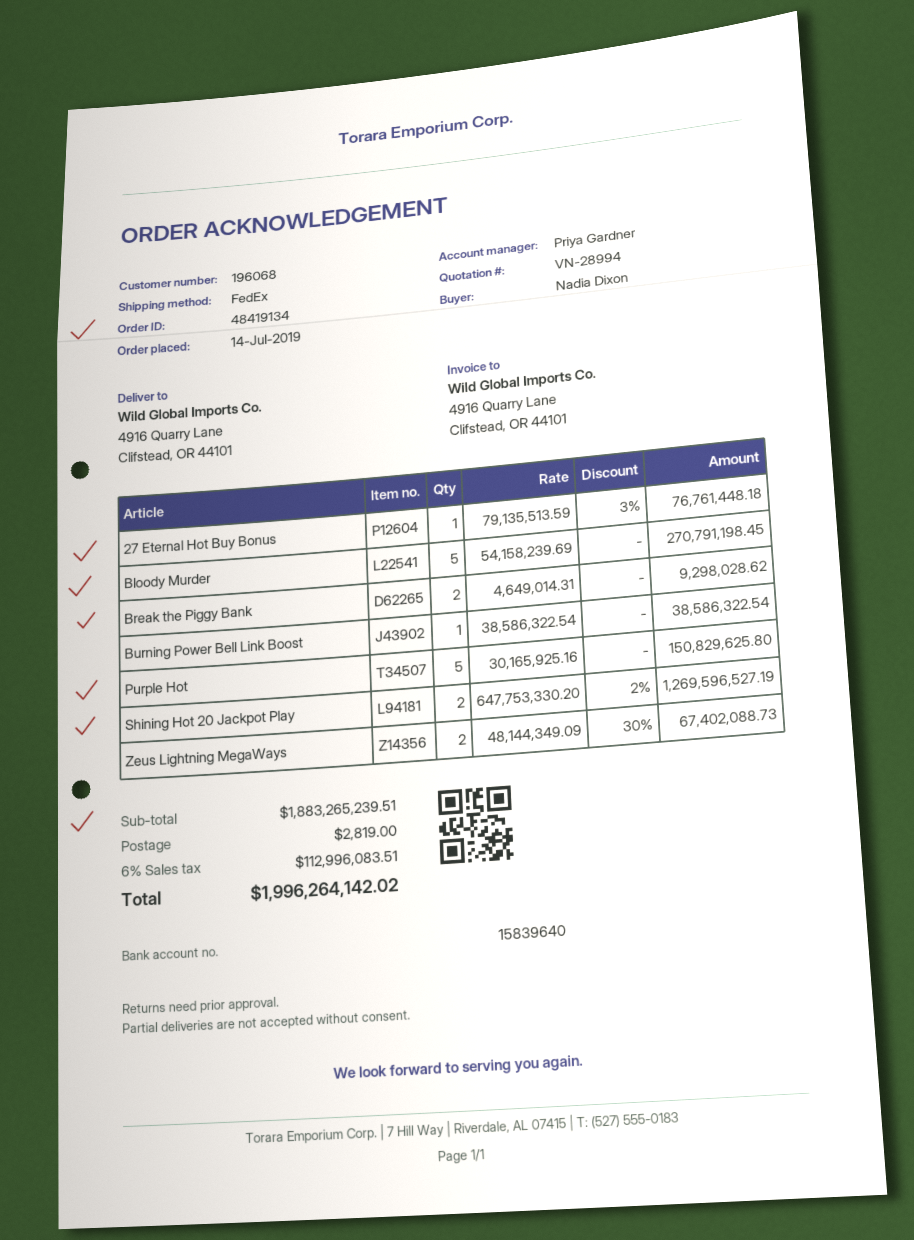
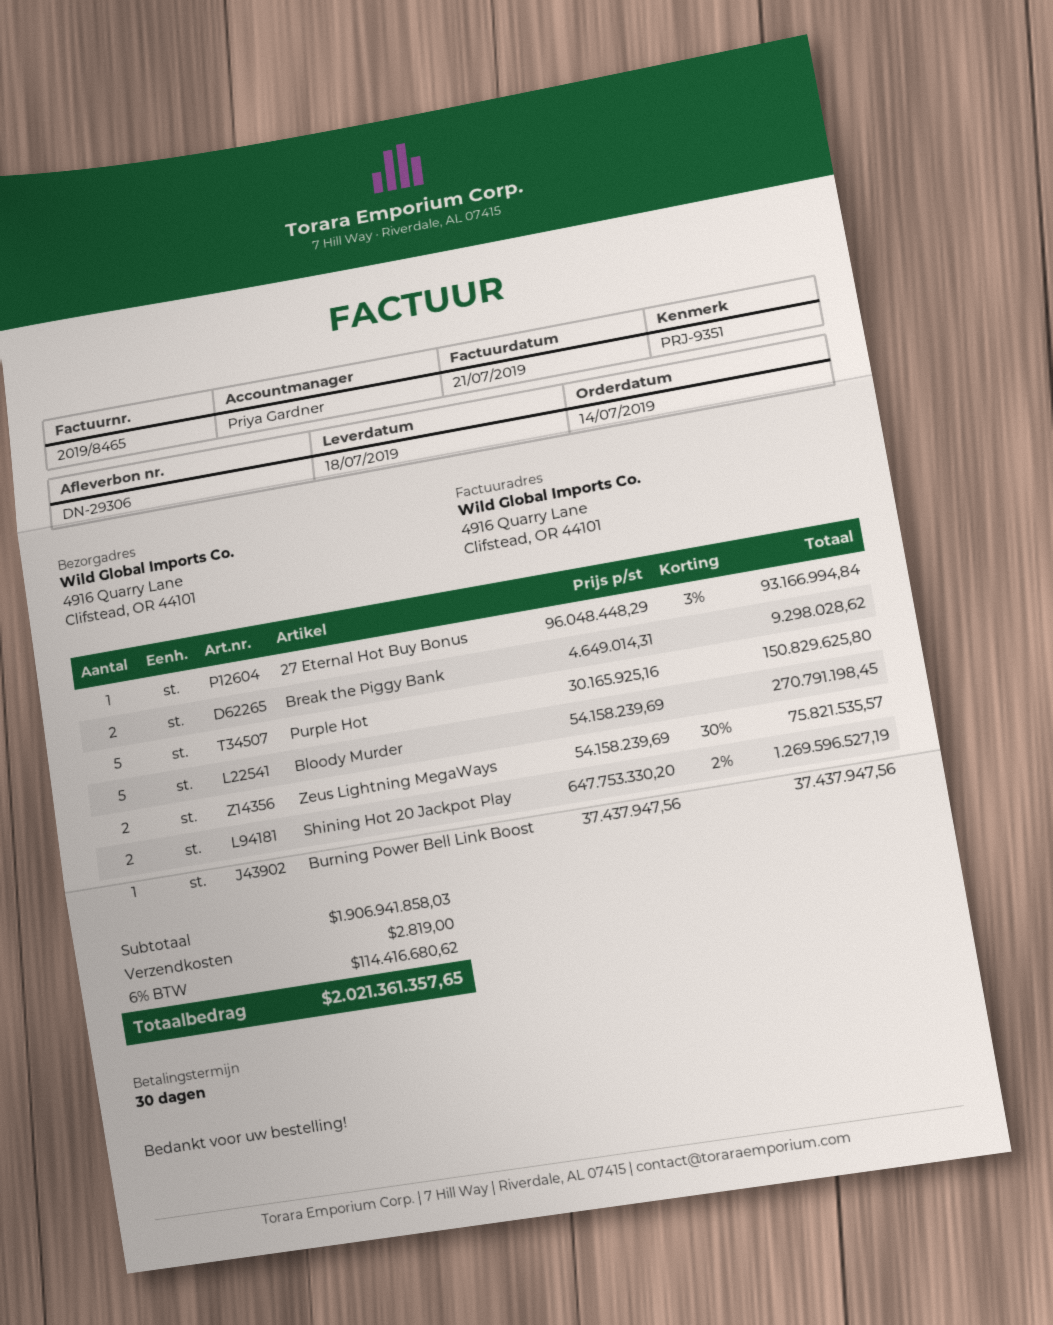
27 Eternal Hot Buy Bonus: 1 x 79135513.59 - 3% = 76761448.18 -> 1 x 96048448.29 - 3% = 93166994.84
Burning Power Bell Link Boost: 1 x 38586322.54 = 38586322.54 -> 1 x 37437947.56 = 37437947.56
Zeus Lightning MegaWays: 2 x 48144349.09 - 30% = 67402088.73 -> 2 x 54158239.69 - 30% = 75821535.57
subtotal: 1883265239.51 -> 1906941858.03
tax: 6% = 112996083.51 -> 6% = 114416680.62
total: 1996264142.02 -> 2021361357.65

